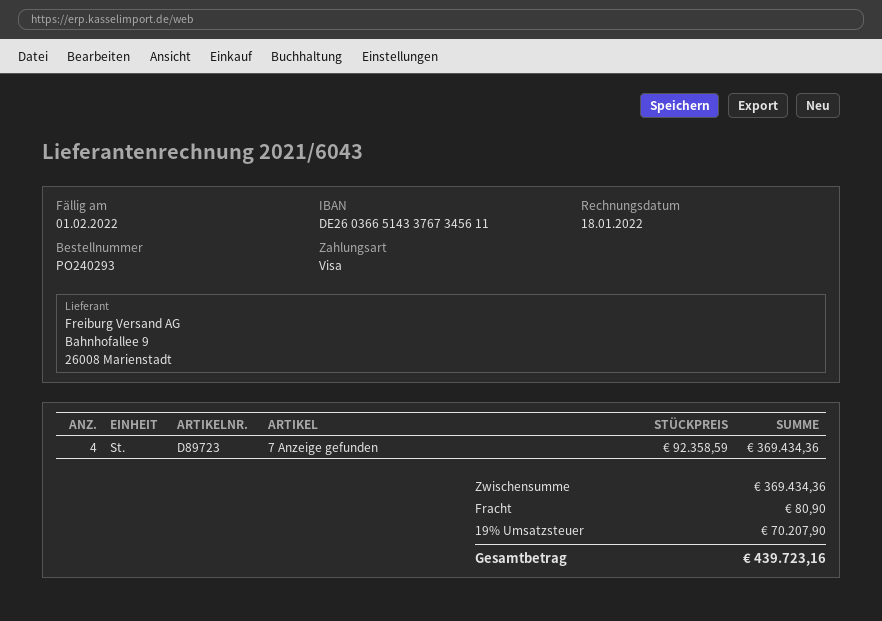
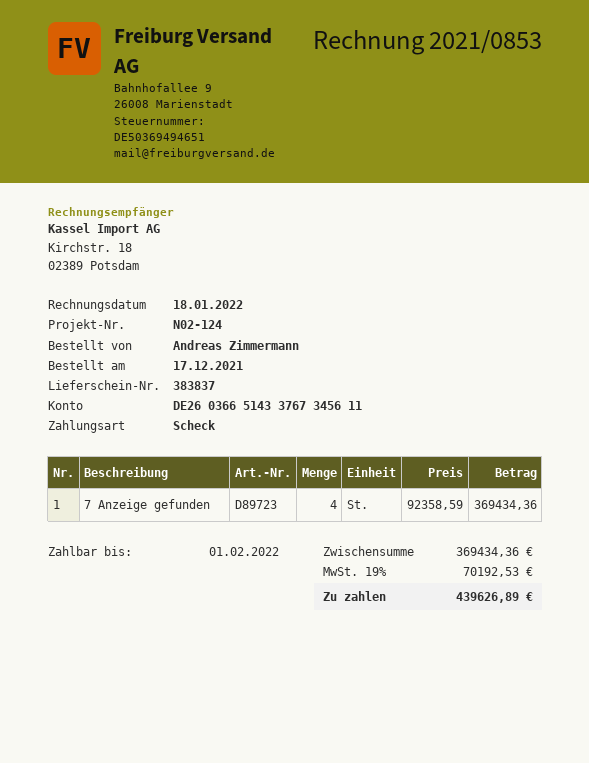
invoice number: 2021/6043 -> 2021/0853
payment method: Visa -> cheque
shipping: 80.90 -> none
tax: 19% = 70207.90 -> 19% = 70192.53
total: 439723.16 -> 439626.89

